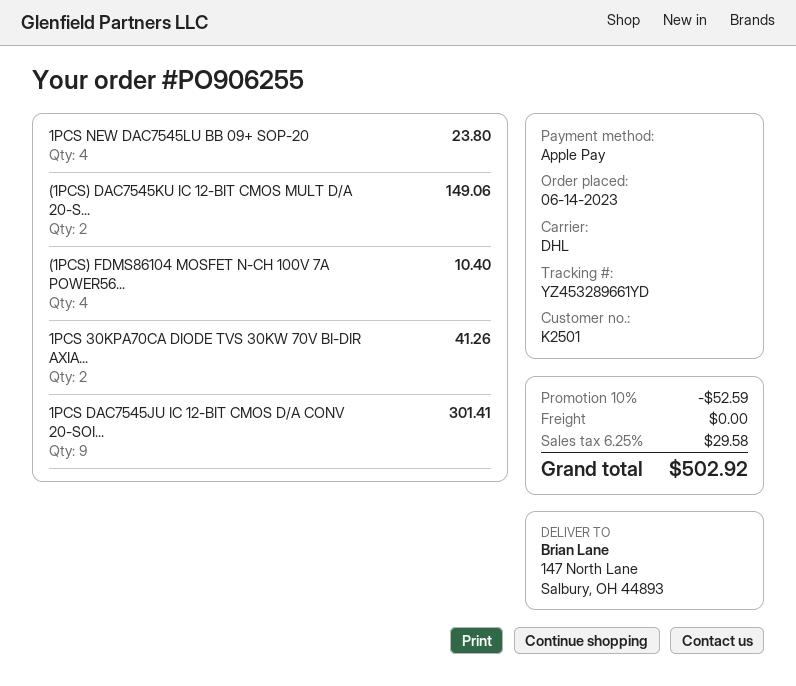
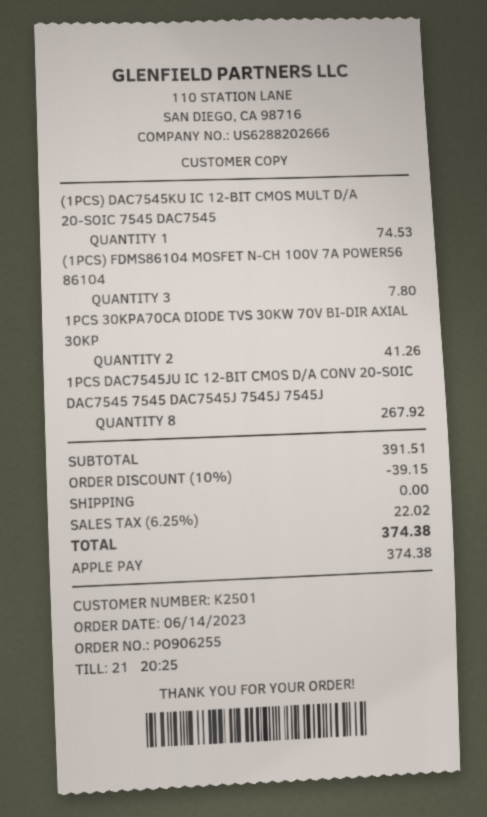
1PCS NEW DAC7545LU BB 09+ SOP-20: 4 for 23.80 -> none
(1PCS) DAC7545KU IC 12-BIT CMOS MULT D/A 20-S...: 2 for 149.06 -> 1 for 74.53
(1PCS) FDMS86104 MOSFET N-CH 100V 7A POWER56...: 4 for 10.40 -> 3 for 7.80
1PCS DAC7545JU IC 12-BIT CMOS D/A CONV 20-SOI...: 9 for 301.41 -> 8 for 267.92
discount: 10% = 52.59 -> 10% = 39.15
tax: 6.25% = 29.58 -> 6.25% = 22.02
total: 502.92 -> 374.38

